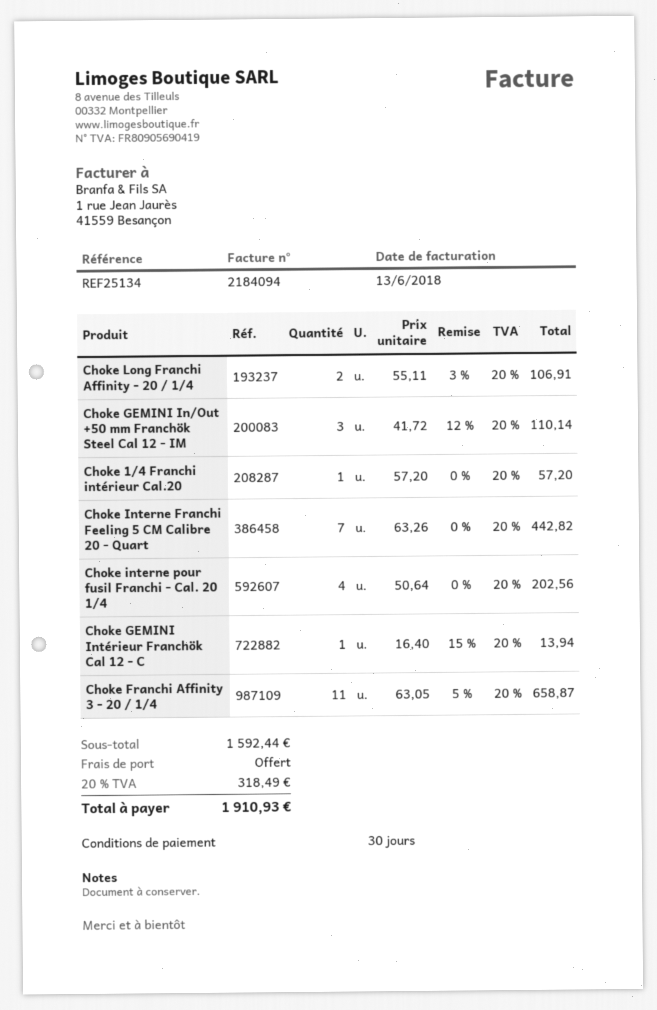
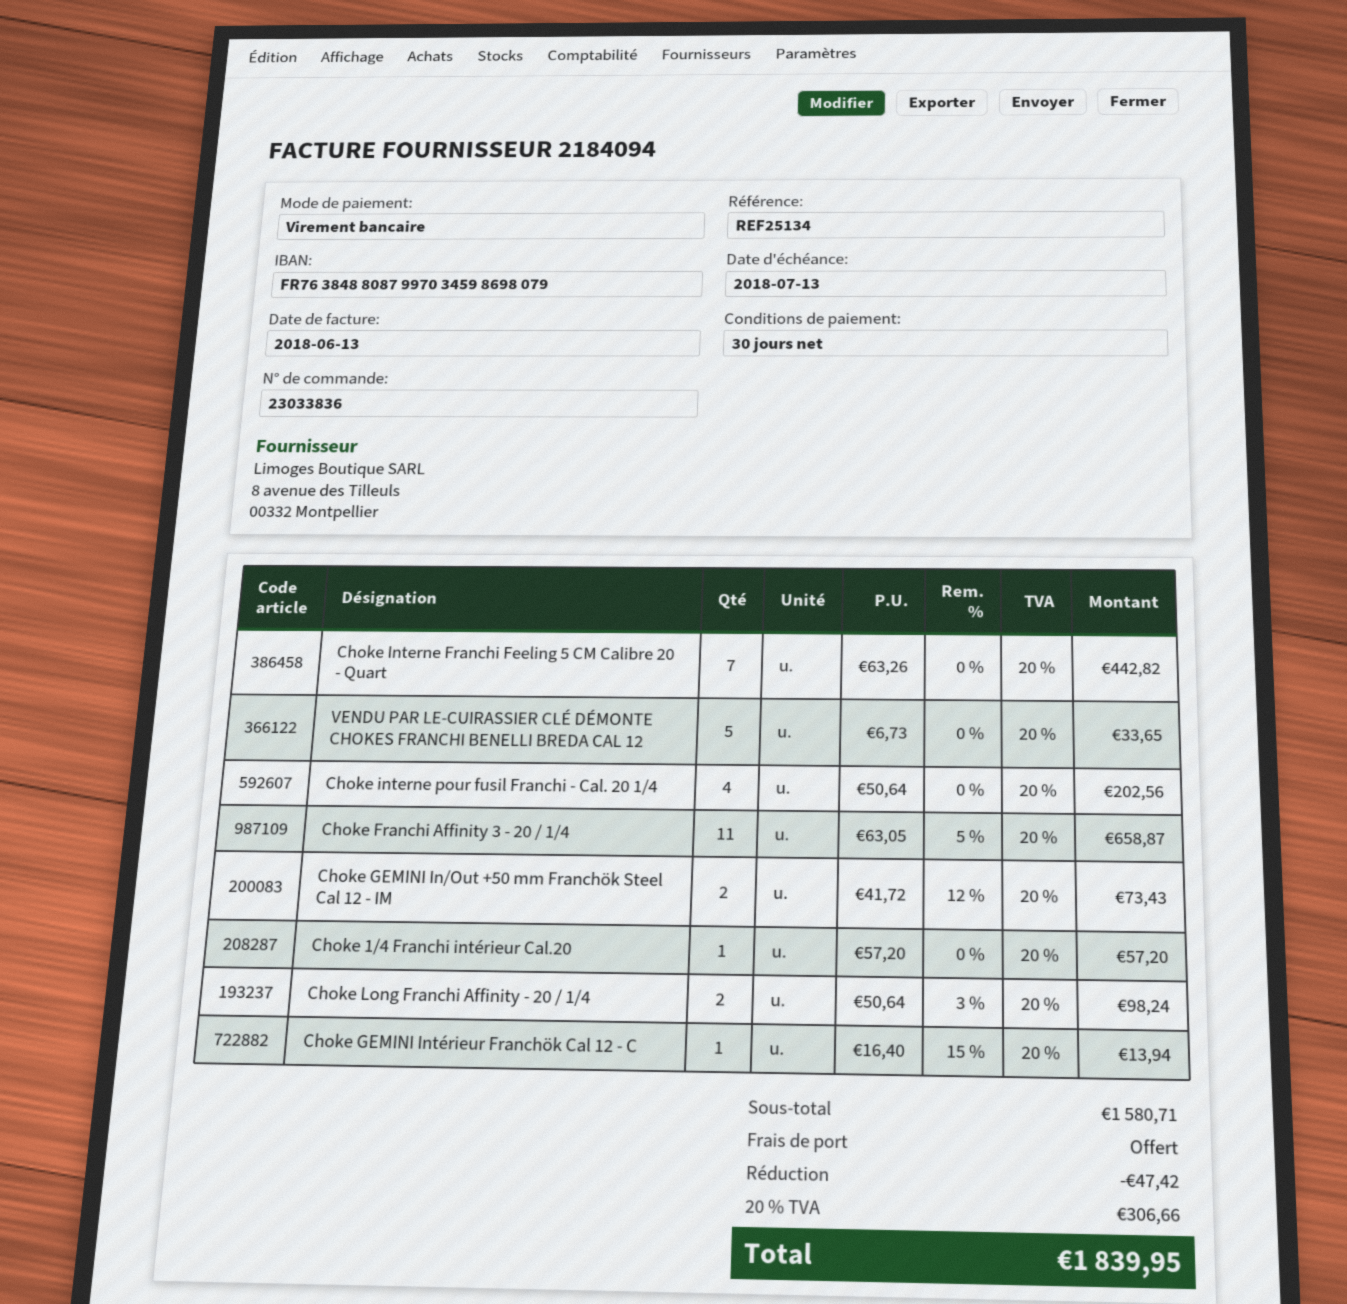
Choke Long Franchi Affinity - 20 / 1/4: 2 x 55.11 - 3% = 106.91 -> 2 x 50.64 - 3% = 98.24
Choke GEMINI In/Out +50 mm Franchök Steel Cal 12 - IM: 3 x 41.72 - 12% = 110.14 -> 2 x 41.72 - 12% = 73.43
VENDU PAR LE-CUIRASSIER CLÉ DÉMONTE CHOKES FRANCHI BENELLI BREDA CAL 12: none -> 5 x 6.73 = 33.65
subtotal: 1592.44 -> 1580.71
discount: none -> 47.42
tax: 20% = 318.49 -> 20% = 306.66
total: 1910.93 -> 1839.95

